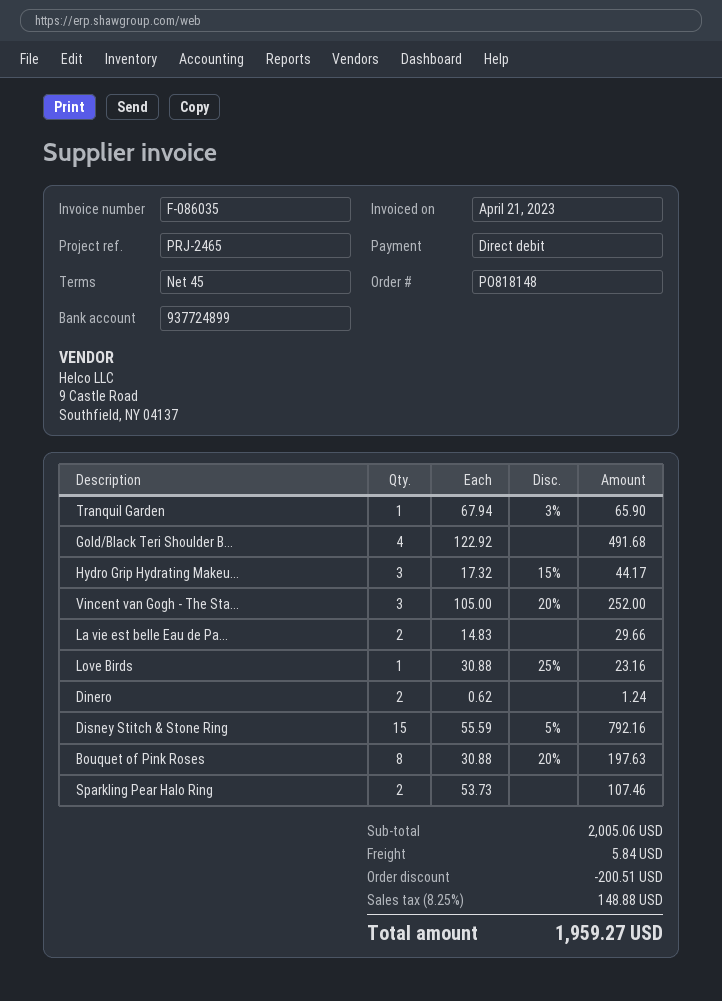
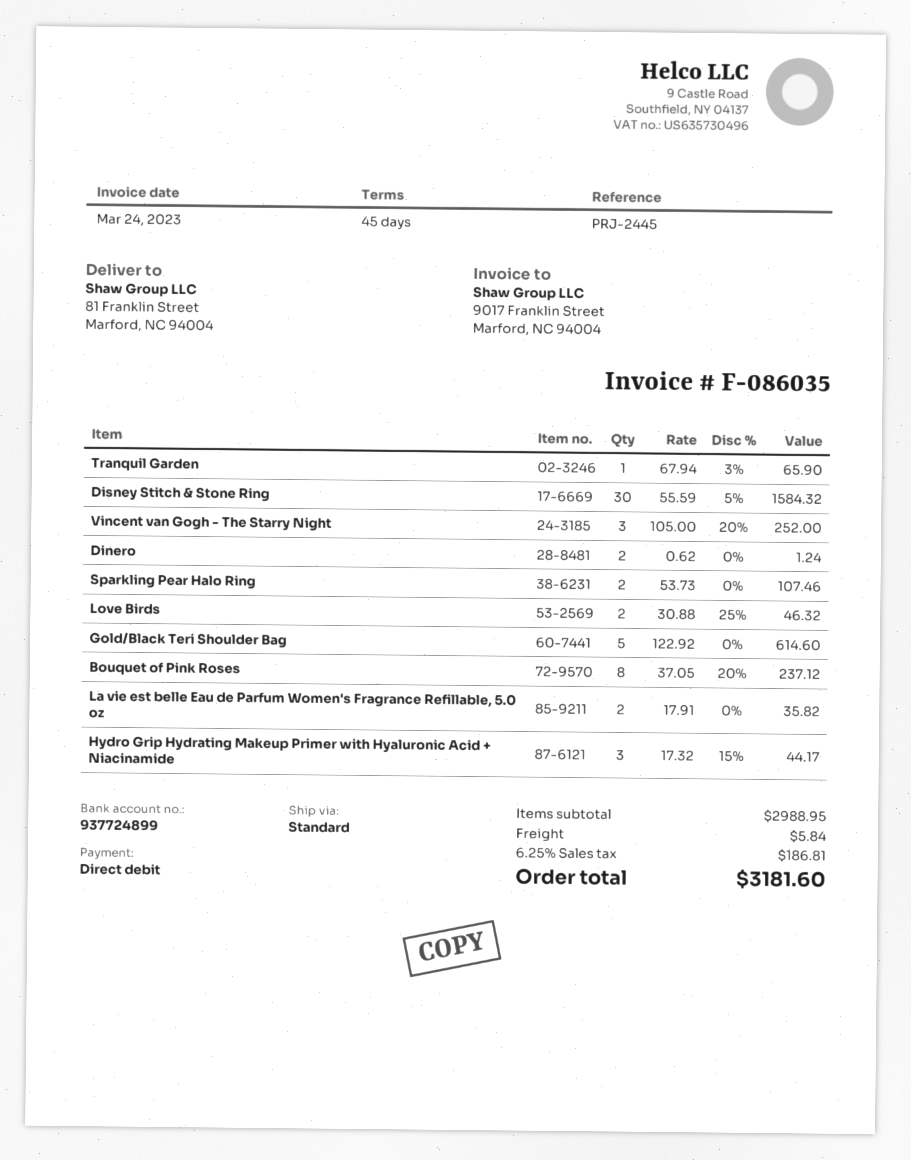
invoice date: 2023-04-21 -> 2023-03-24
reference: PRJ-2465 -> PRJ-2445
Gold/Black Teri Shoulder B...: 4 x 122.92 = 491.68 -> 5 x 122.92 = 614.60
La vie est belle Eau de Pa...: 2 x 14.83 = 29.66 -> 2 x 17.91 = 35.82
Love Birds: 1 x 30.88 - 25% = 23.16 -> 2 x 30.88 - 25% = 46.32
Disney Stitch & Stone Ring: 15 x 55.59 - 5% = 792.16 -> 30 x 55.59 - 5% = 1584.32
Bouquet of Pink Roses: 8 x 30.88 - 20% = 197.63 -> 8 x 37.05 - 20% = 237.12
subtotal: 2005.06 -> 2988.95
discount: 200.51 -> none
tax: 8.25% = 148.88 -> 6.25% = 186.81
total: 1959.27 -> 3181.60

